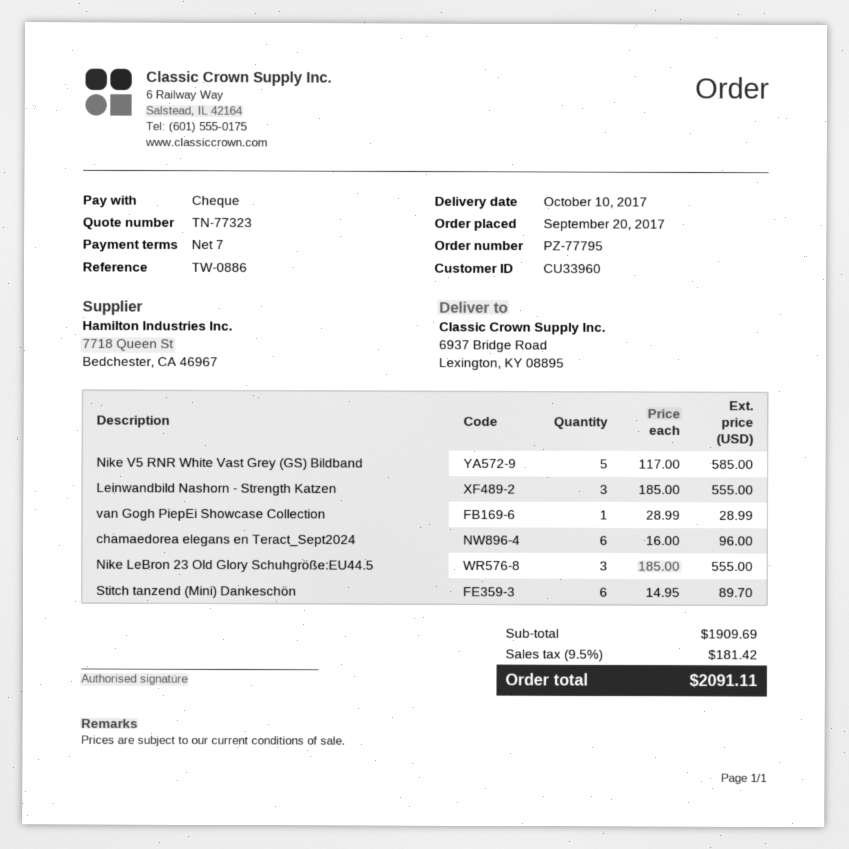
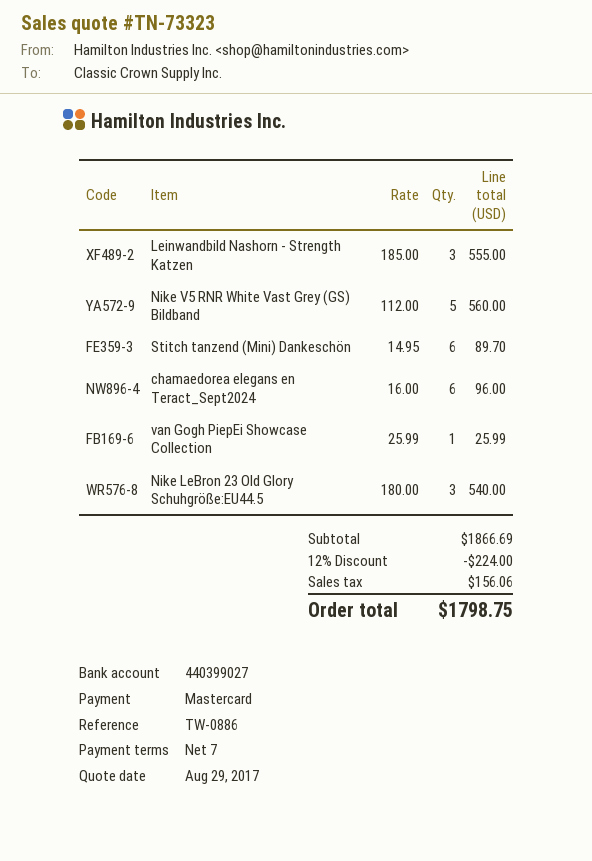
quote number: TN-77323 -> TN-73323
payment method: cheque -> Mastercard
Nike V5 RNR White Vast Grey (GS) Bildband: 5 x 117.00 = 585.00 -> 5 x 112.00 = 560.00
van Gogh PiepEi Showcase Collection: 1 x 28.99 = 28.99 -> 1 x 25.99 = 25.99
Nike LeBron 23 Old Glory Schuhgröße:EU44.5: 3 x 185.00 = 555.00 -> 3 x 180.00 = 540.00
subtotal: 1909.69 -> 1866.69
discount: none -> 12% = 224.00
tax: 181.42 -> 156.06
total: 2091.11 -> 1798.75

